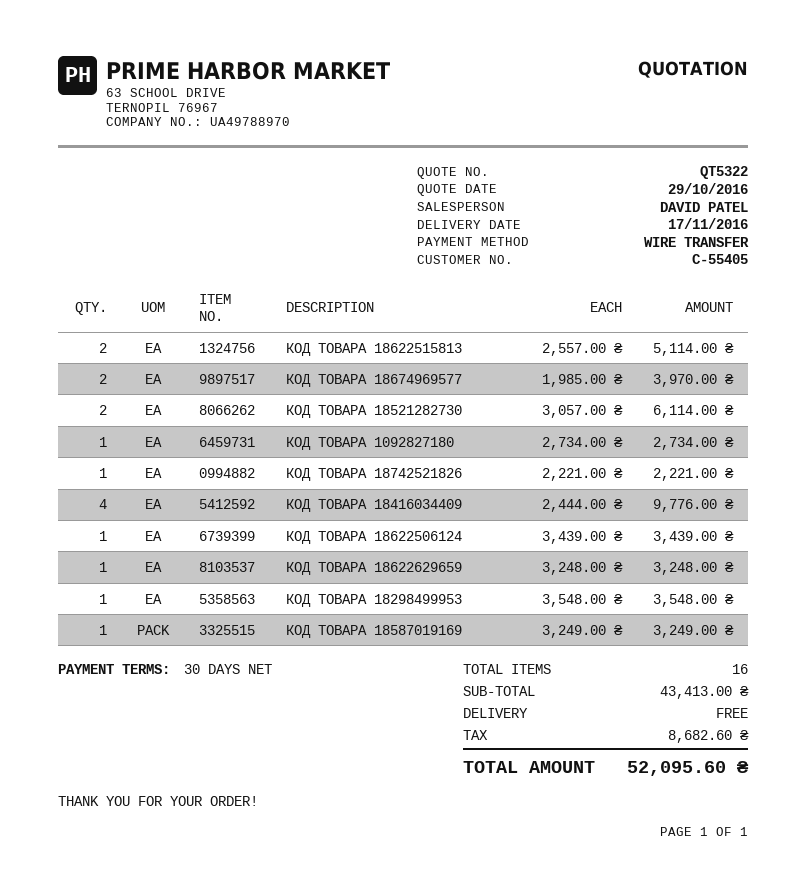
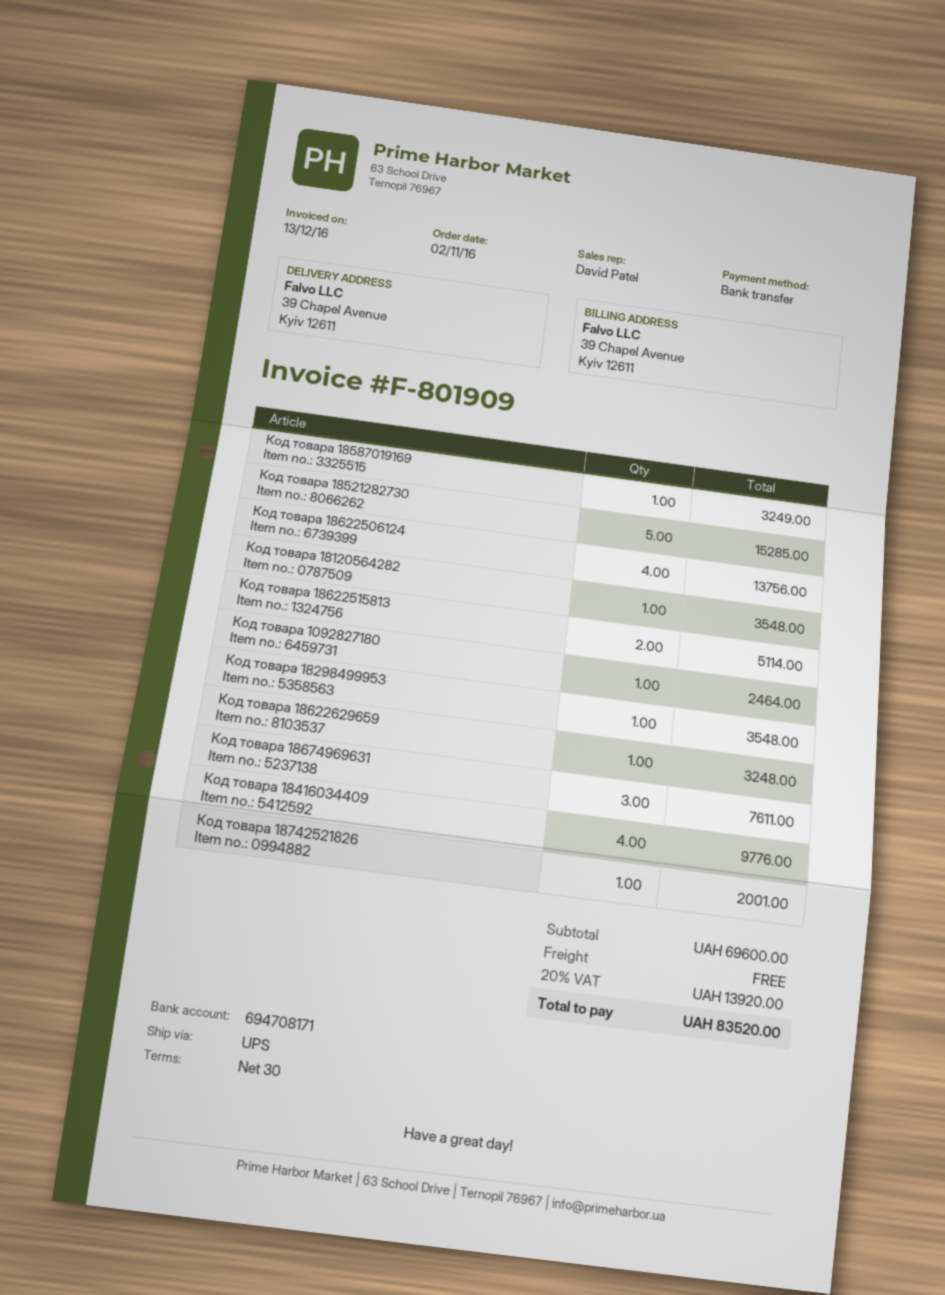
КОД ТОВАРА 18674969577: 2 for 3970.00 -> none
КОД ТОВАРА 18521282730: 2 for 6114.00 -> 5 for 15285.00
КОД ТОВАРА 1092827180: 1 for 2734.00 -> 1 for 2464.00
КОД ТОВАРА 18742521826: 1 for 2221.00 -> 1 for 2001.00
КОД ТОВАРА 18622506124: 1 for 3439.00 -> 4 for 13756.00
Код товара 18120564282: none -> 1 for 3548.00
Код товара 18674969631: none -> 3 for 7611.00
subtotal: 43413.00 -> 69600.00
tax: 8682.60 -> 13920.00
total: 52095.60 -> 83520.00

